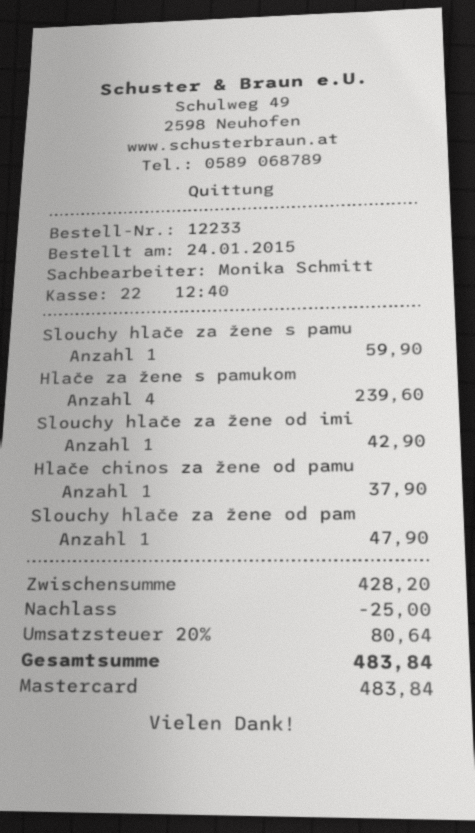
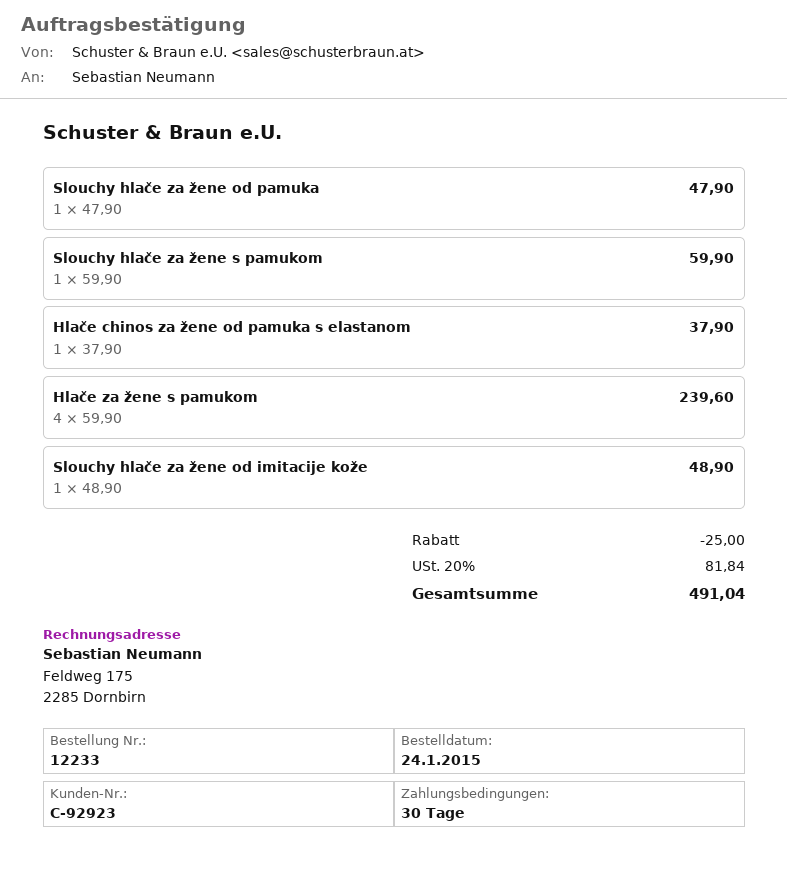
Slouchy hlače za žene od imi: 1 for 42.90 -> 1 for 48.90
tax: 20% = 80.64 -> 20% = 81.84
total: 483.84 -> 491.04

